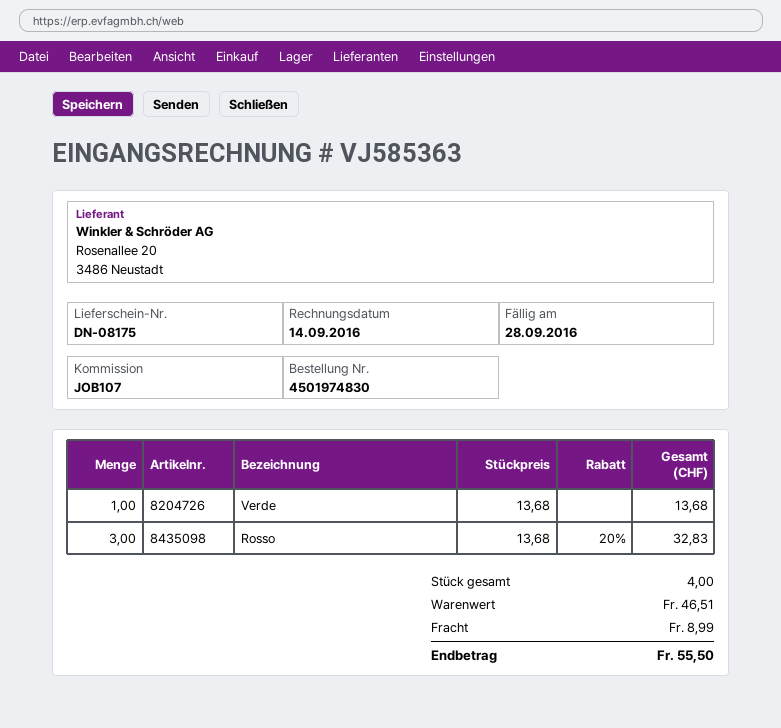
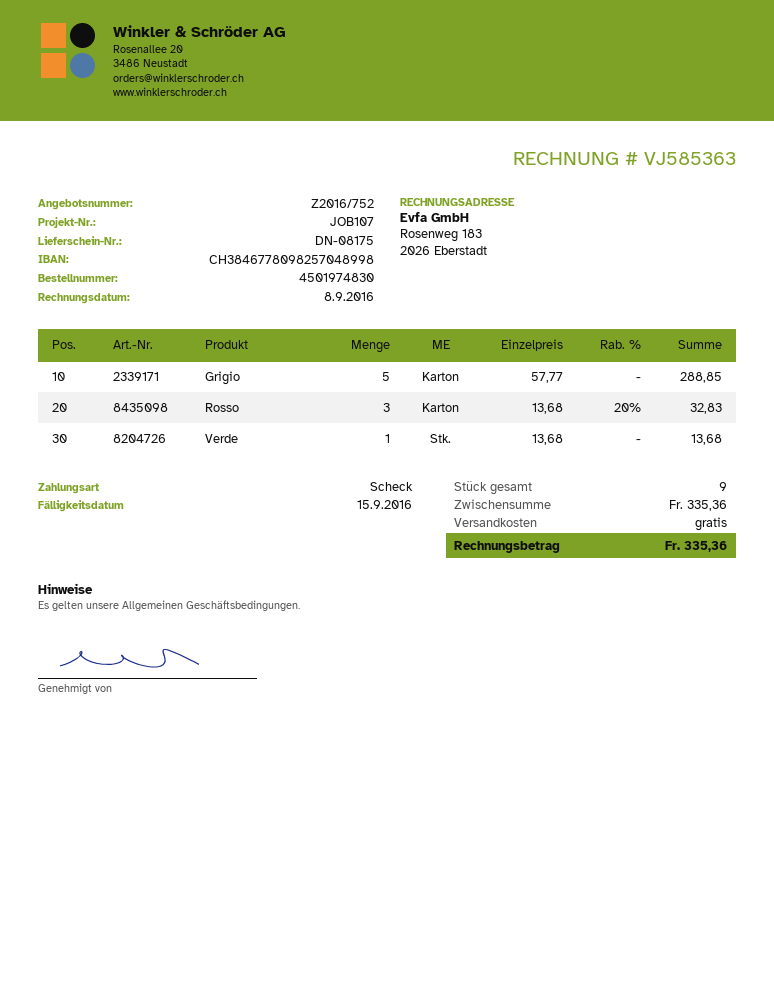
invoice date: 2016-09-14 -> 2016-09-08
due date: 2016-09-28 -> 2016-09-15
Grigio: none -> 5 x 57.77 = 288.85
total quantity: 4 -> 9
subtotal: 46.51 -> 335.36
shipping: 8.99 -> 0.00
total: 55.50 -> 335.36

